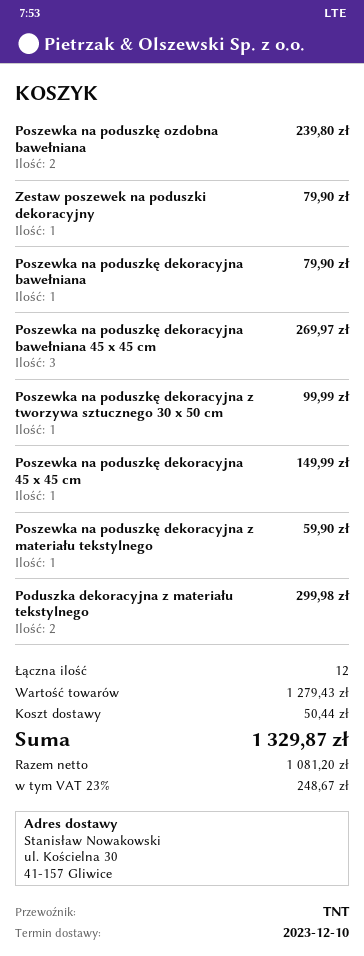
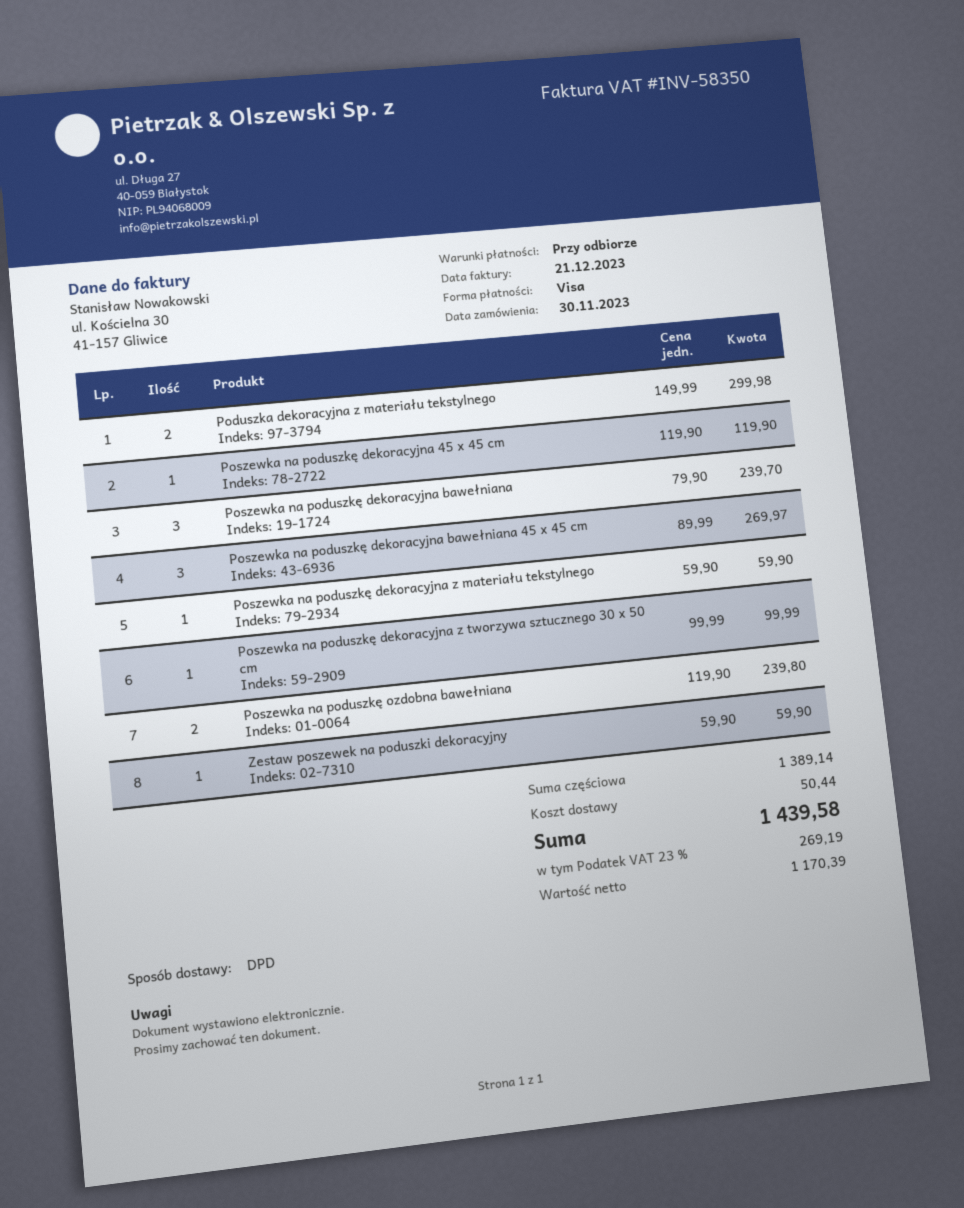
shipping method: TNT -> DPD
Zestaw poszewek na poduszki dekoracyjny: 1 for 79.90 -> 1 for 59.90
Poszewka na poduszkę dekoracyjna bawełniana: 1 for 79.90 -> 3 for 239.70
Poszewka na poduszkę dekoracyjna 45 x 45 cm: 1 for 149.99 -> 1 for 119.90
subtotal: 1279.43 -> 1389.14
net: 1081.20 -> 1170.39
tax: 23% = 248.67 -> 23% = 269.19
total: 1329.87 -> 1439.58

